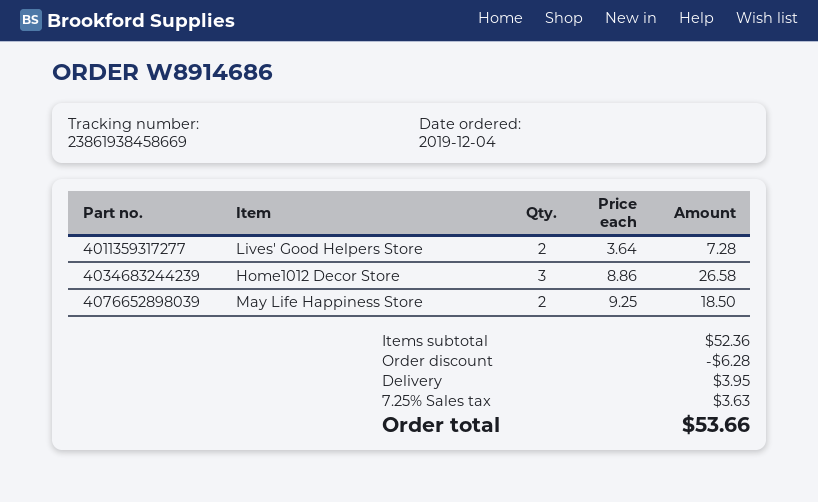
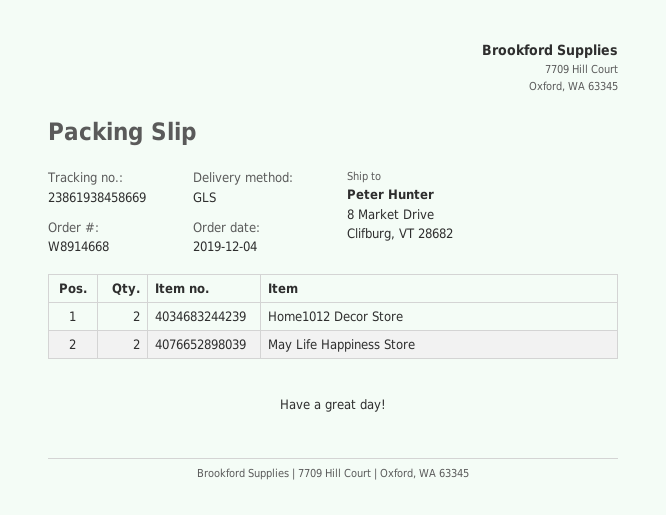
order number: W8914686 -> W8914668
Lives' Good Helpers Store: 2 -> none
Home1012 Decor Store: 3 -> 2

